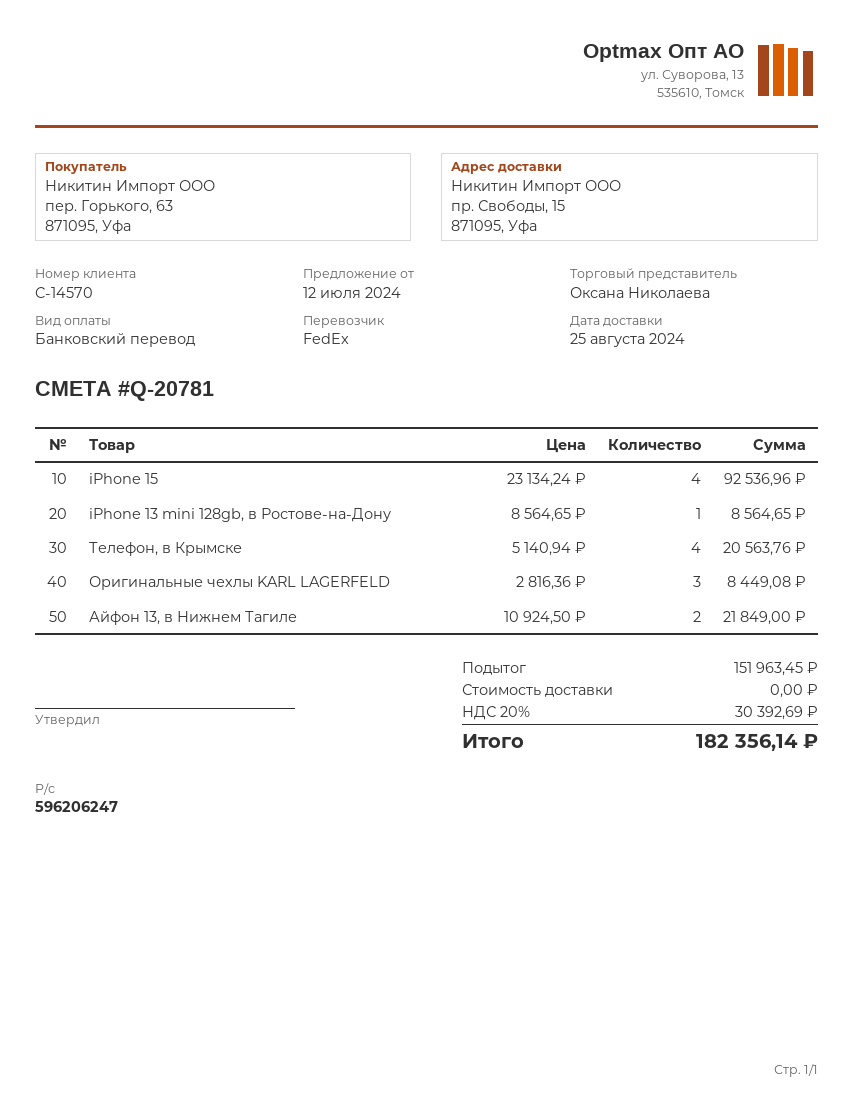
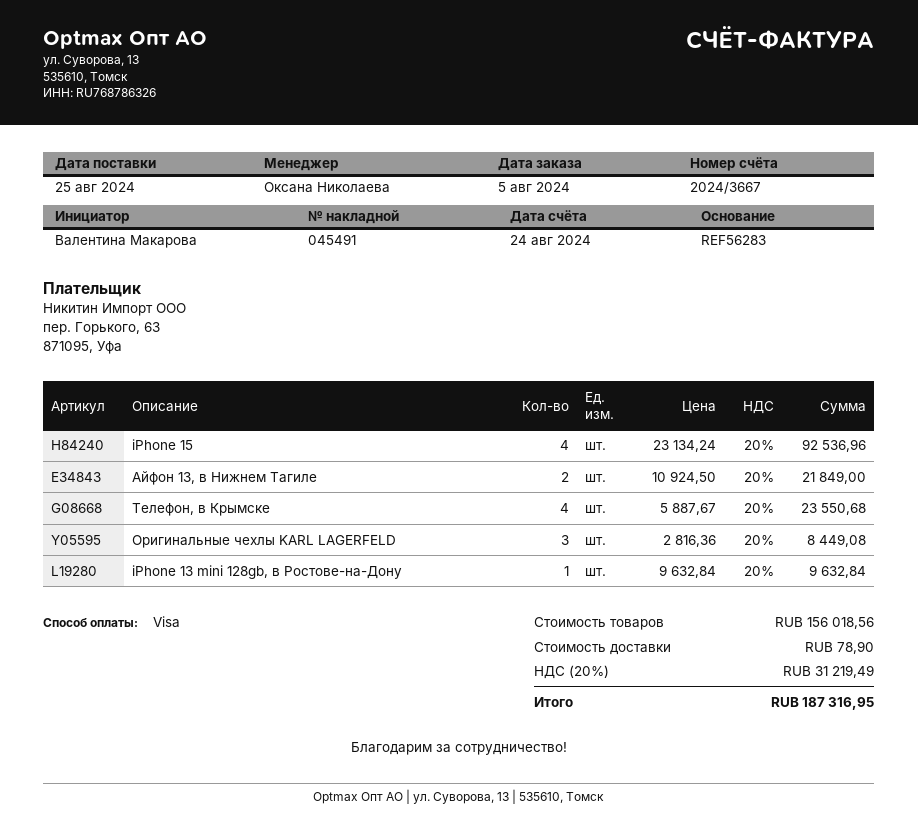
payment method: bank transfer -> Visa
iPhone 13 mini 128gb, в Ростове-на-Дону: 1 x 8564.65 = 8564.65 -> 1 x 9632.84 = 9632.84
Телефон, в Крымске: 4 x 5140.94 = 20563.76 -> 4 x 5887.67 = 23550.68
subtotal: 151963.45 -> 156018.56
shipping: 0.00 -> 78.90
tax: 20% = 30392.69 -> 20% = 31219.49
total: 182356.14 -> 187316.95

